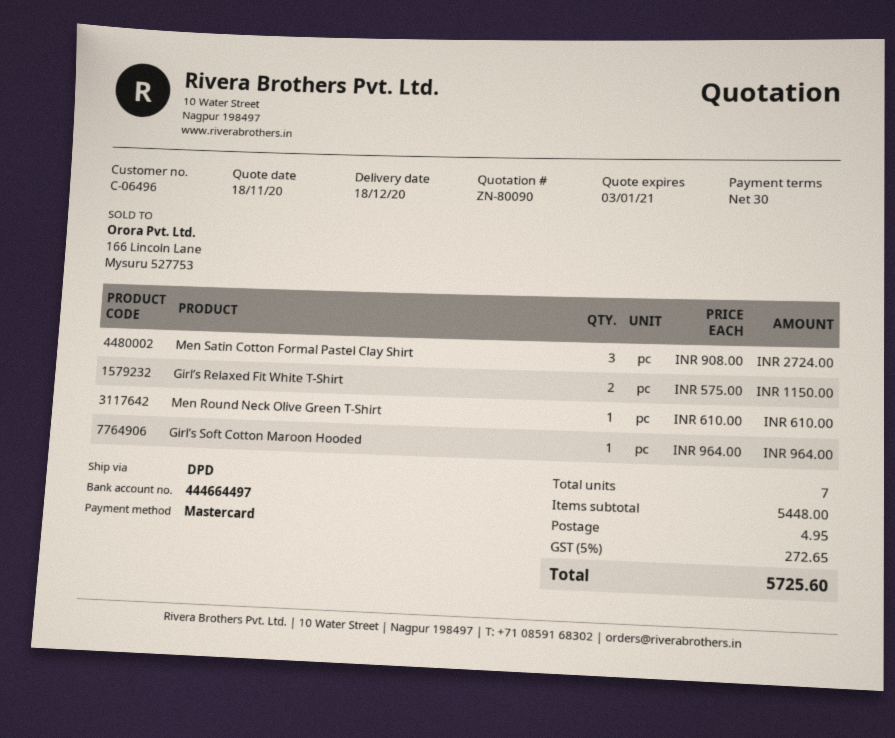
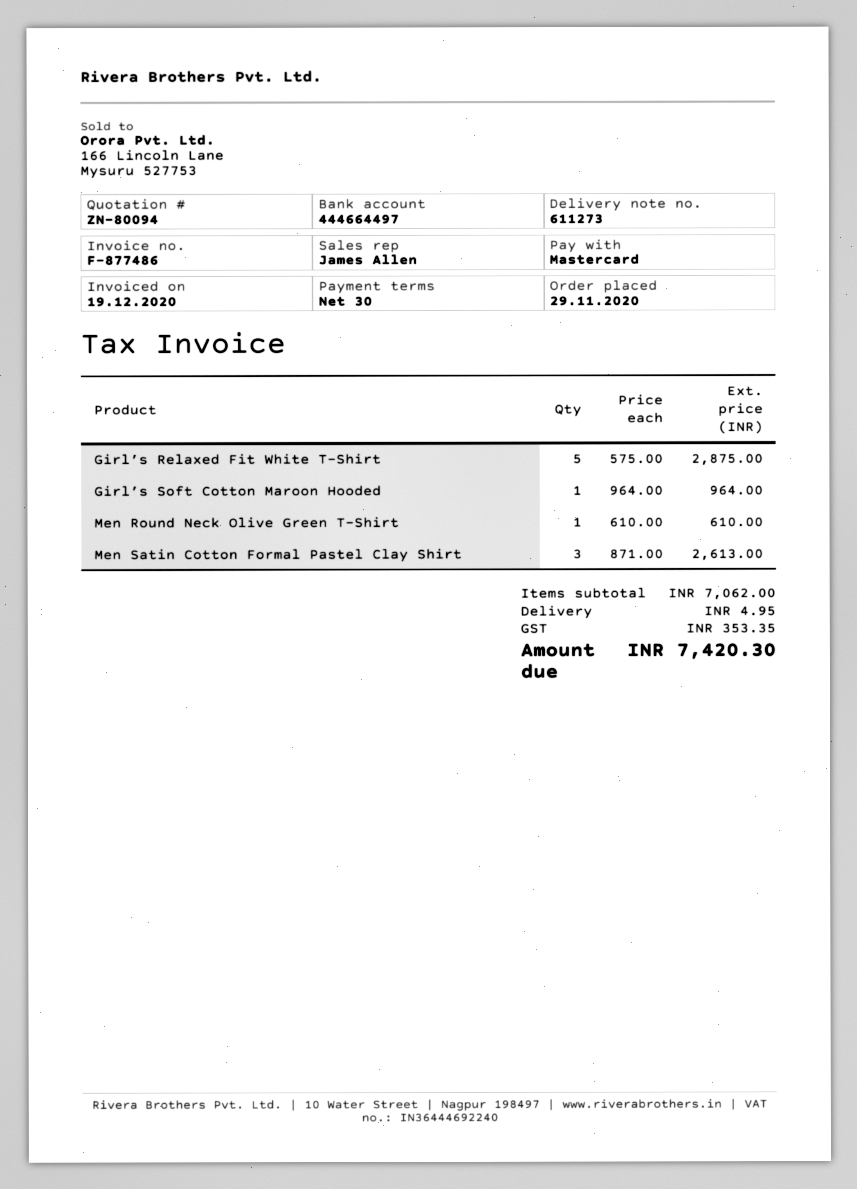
quote number: ZN-80090 -> ZN-80094
Men Satin Cotton Formal Pastel Clay Shirt: 3 x 908.00 = 2724.00 -> 3 x 871.00 = 2613.00
Girl’s Relaxed Fit White T-Shirt: 2 x 575.00 = 1150.00 -> 5 x 575.00 = 2875.00
subtotal: 5448.00 -> 7062.00
tax: 272.65 -> 353.35
total: 5725.60 -> 7420.30

